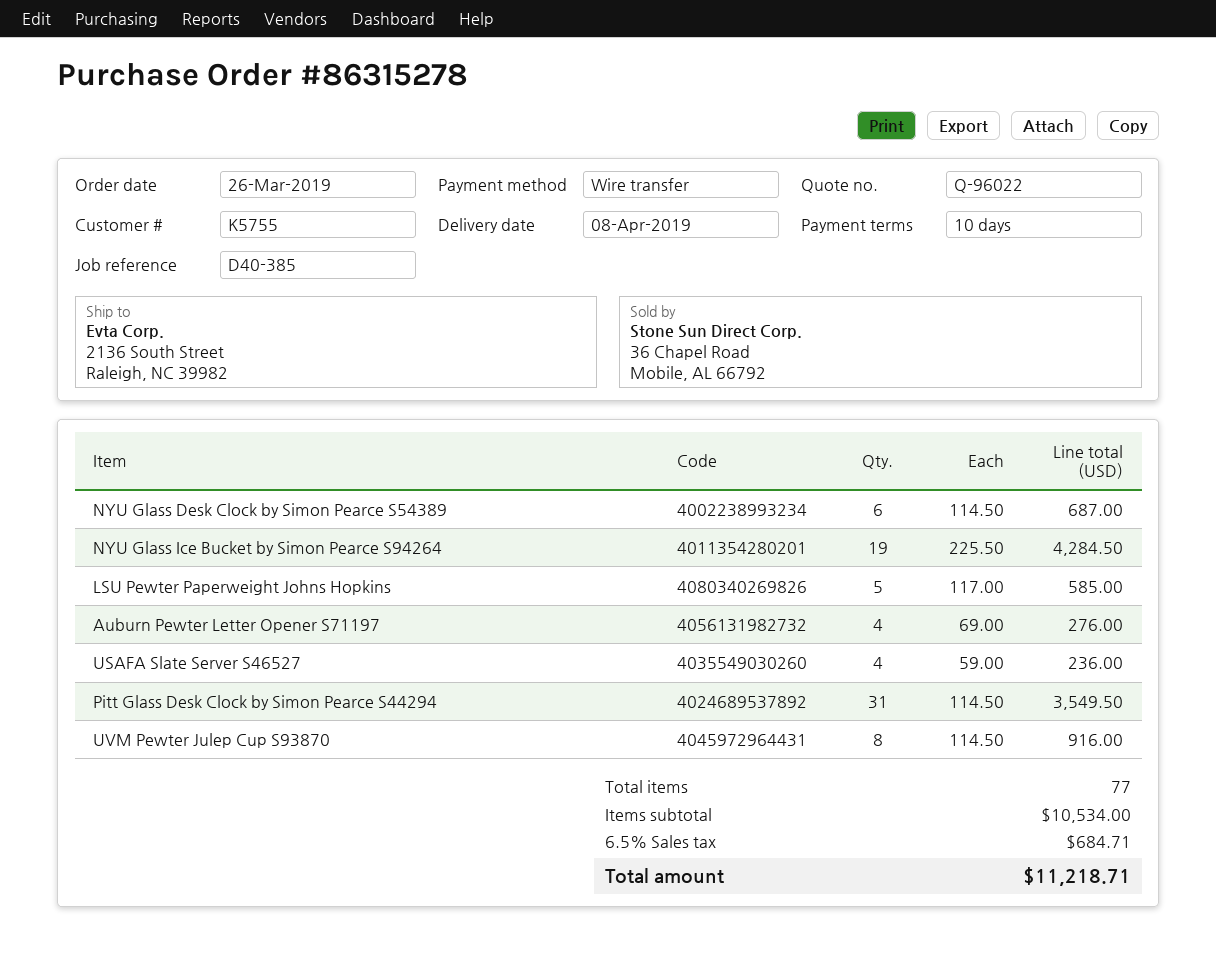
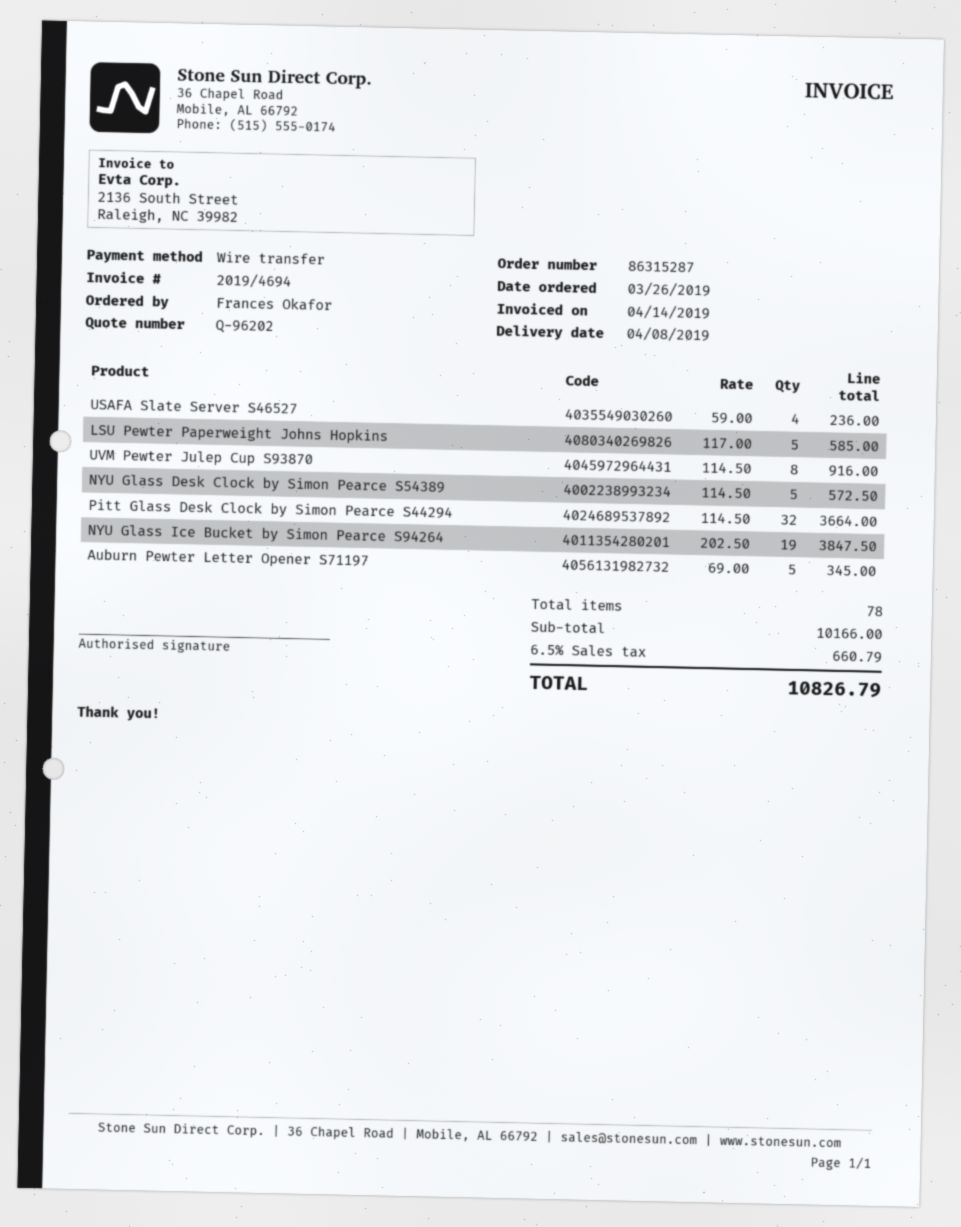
quote number: Q-96022 -> Q-96202
order number: 86315278 -> 86315287
NYU Glass Desk Clock by Simon Pearce S54389: 6 x 114.50 = 687.00 -> 5 x 114.50 = 572.50
NYU Glass Ice Bucket by Simon Pearce S94264: 19 x 225.50 = 4284.50 -> 19 x 202.50 = 3847.50
Auburn Pewter Letter Opener S71197: 4 x 69.00 = 276.00 -> 5 x 69.00 = 345.00
Pitt Glass Desk Clock by Simon Pearce S44294: 31 x 114.50 = 3549.50 -> 32 x 114.50 = 3664.00
total quantity: 77 -> 78
subtotal: 10534.00 -> 10166.00
tax: 6.5% = 684.71 -> 6.5% = 660.79
total: 11218.71 -> 10826.79

